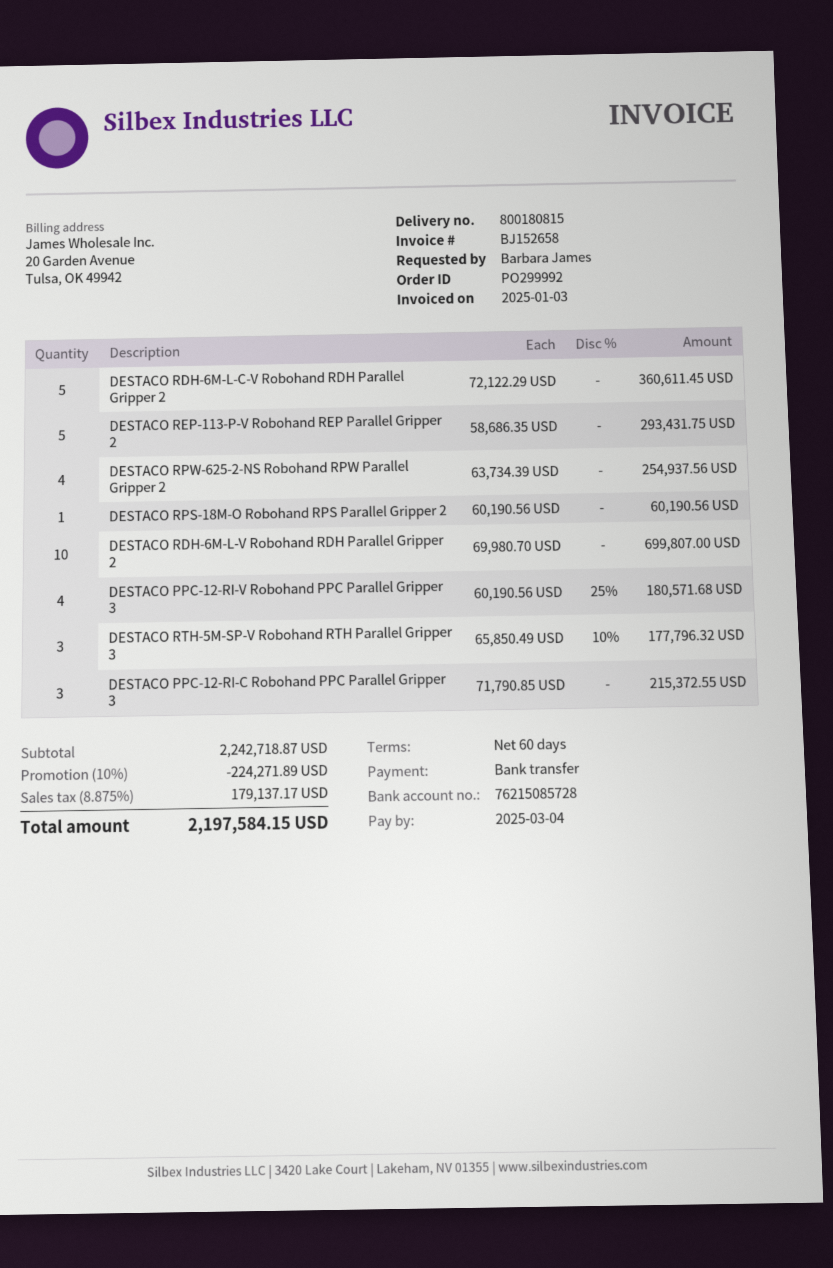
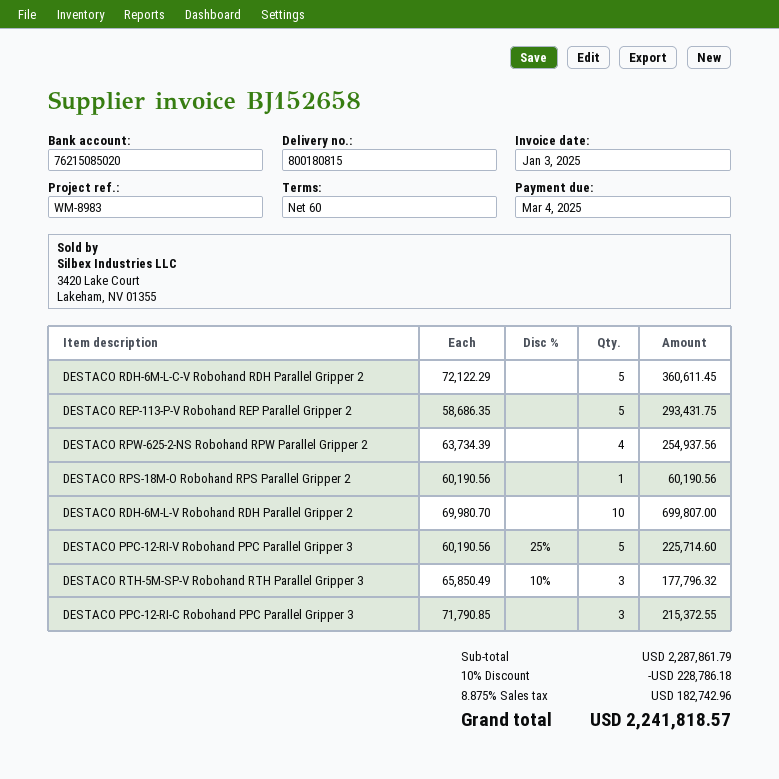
bank account: 76215085728 -> 76215085020
DESTACO PPC-12-RI-V Robohand PPC Parallel Gripper 3: 4 x 60190.56 - 25% = 180571.68 -> 5 x 60190.56 - 25% = 225714.60
subtotal: 2242718.87 -> 2287861.79
discount: 10% = 224271.89 -> 10% = 228786.18
tax: 8.875% = 179137.17 -> 8.875% = 182742.96
total: 2197584.15 -> 2241818.57

